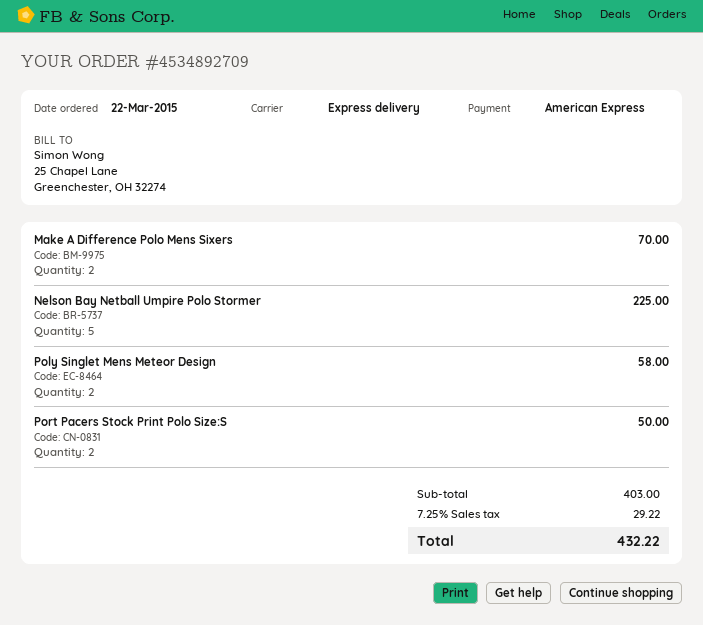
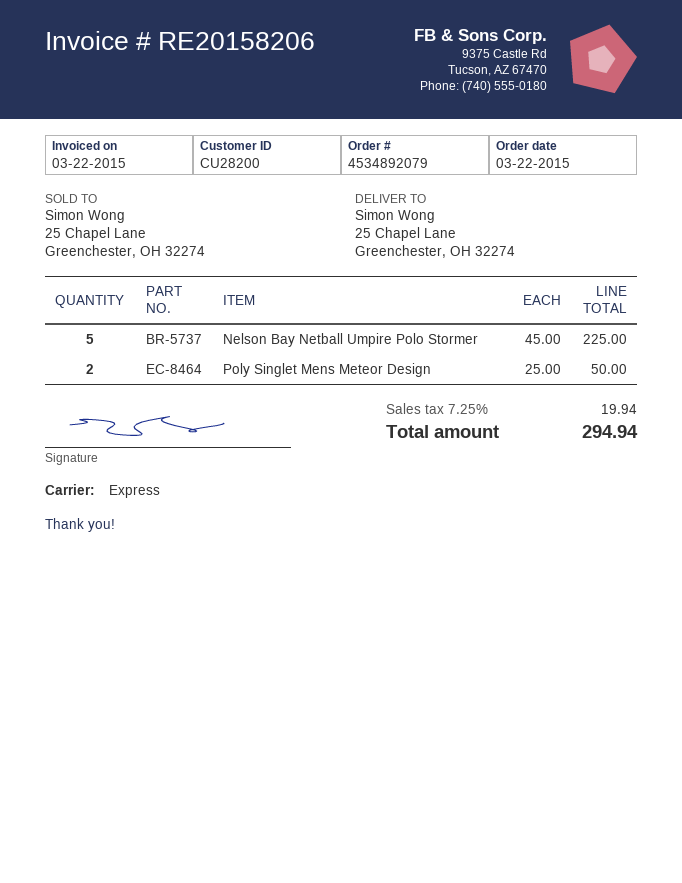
order number: 4534892709 -> 4534892079
Make A Difference Polo Mens Sixers: 2 for 70.00 -> none
Poly Singlet Mens Meteor Design: 2 for 58.00 -> 2 for 50.00
Port Pacers Stock Print Polo Size:S: 2 for 50.00 -> none
tax: 7.25% = 29.22 -> 7.25% = 19.94
total: 432.22 -> 294.94

